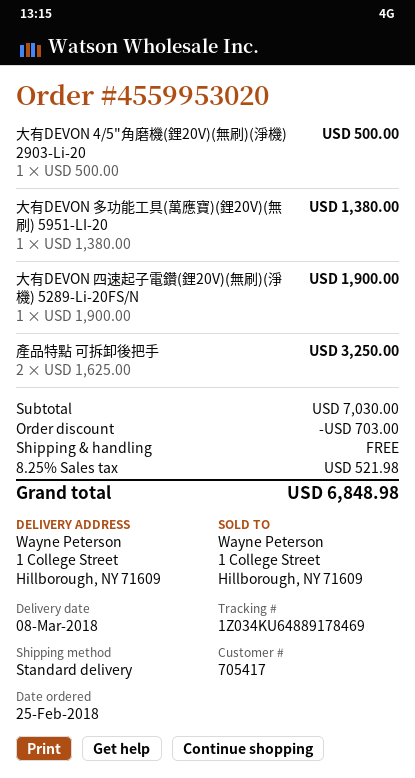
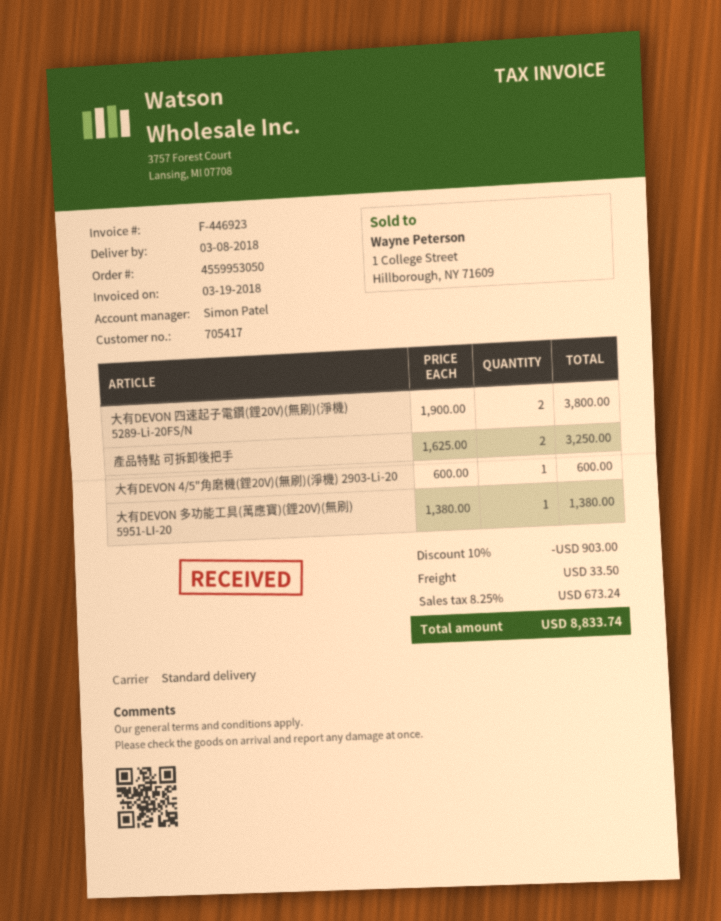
order number: 4559953020 -> 4559953050
大有DEVON 4/5"角磨機(鋰20V)(無刷)(淨機) 2903-Li-20: 1 x 500.00 = 500.00 -> 1 x 600.00 = 600.00
大有DEVON 四速起子電鑽(鋰20V)(無刷)(淨機) 5289-Li-20FS/N: 1 x 1900.00 = 1900.00 -> 2 x 1900.00 = 3800.00
discount: 703.00 -> 903.00
shipping: 0.00 -> 33.50
tax: 8.25% = 521.98 -> 8.25% = 673.24
total: 6848.98 -> 8833.74

